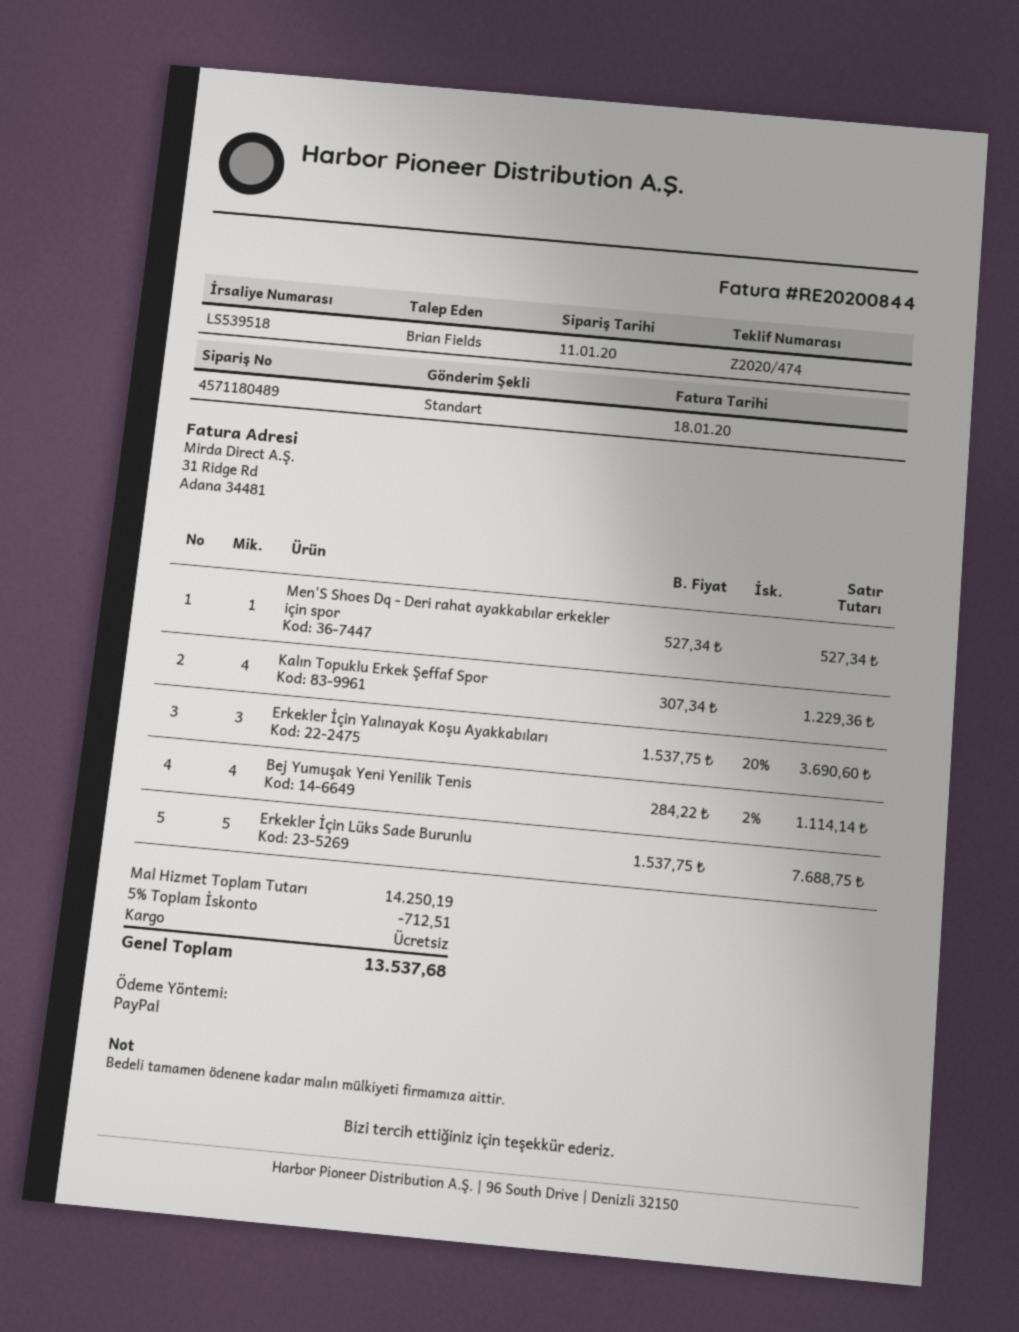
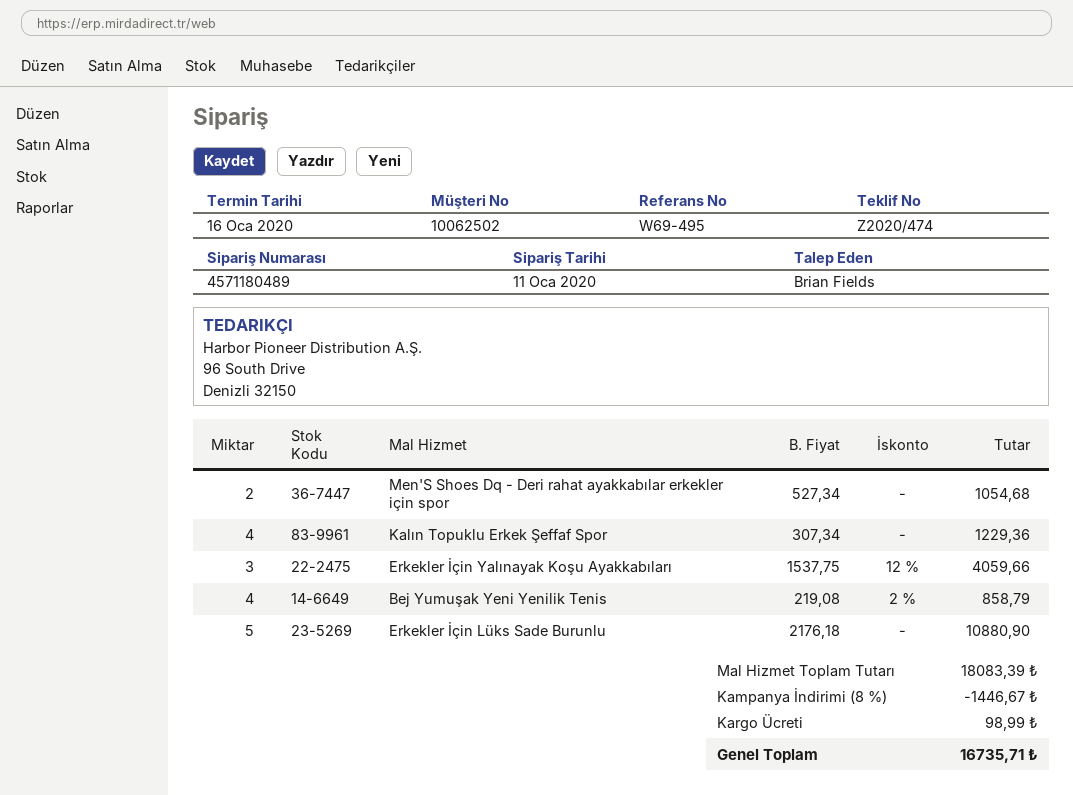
Men'S Shoes Dq - Deri rahat ayakkabılar erkekler için spor: 1 x 527.34 = 527.34 -> 2 x 527.34 = 1054.68
Erkekler İçin Yalınayak Koşu Ayakkabıları: 3 x 1537.75 - 20% = 3690.60 -> 3 x 1537.75 - 12% = 4059.66
Bej Yumuşak Yeni Yenilik Tenis: 4 x 284.22 - 2% = 1114.14 -> 4 x 219.08 - 2% = 858.79
Erkekler İçin Lüks Sade Burunlu: 5 x 1537.75 = 7688.75 -> 5 x 2176.18 = 10880.90
subtotal: 14250.19 -> 18083.39
discount: 5% = 712.51 -> 8% = 1446.67
shipping: 0.00 -> 98.99
total: 13537.68 -> 16735.71

